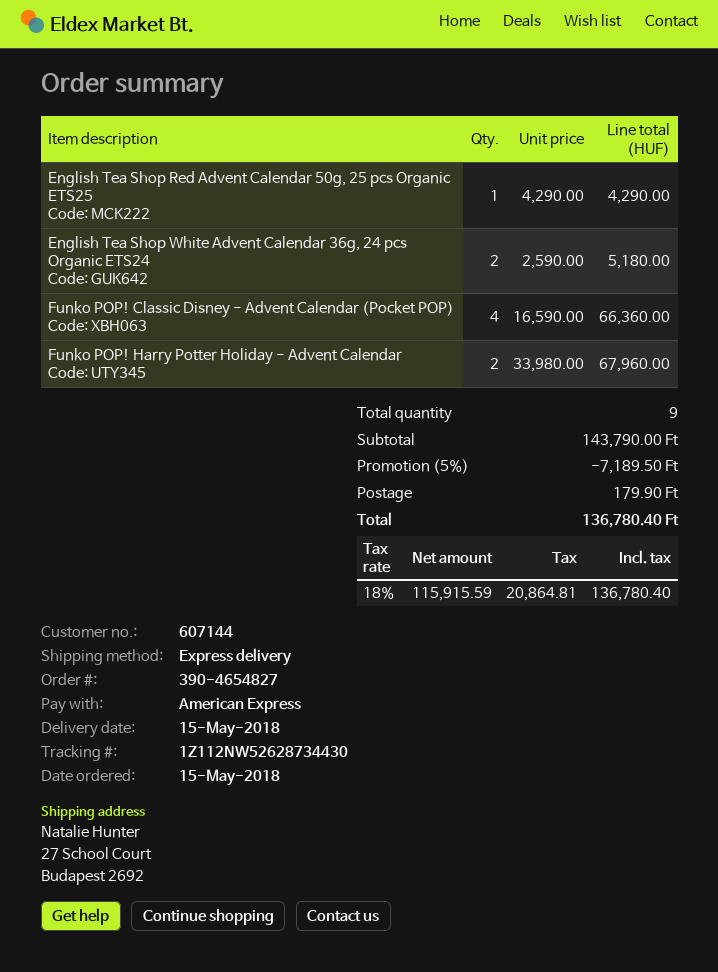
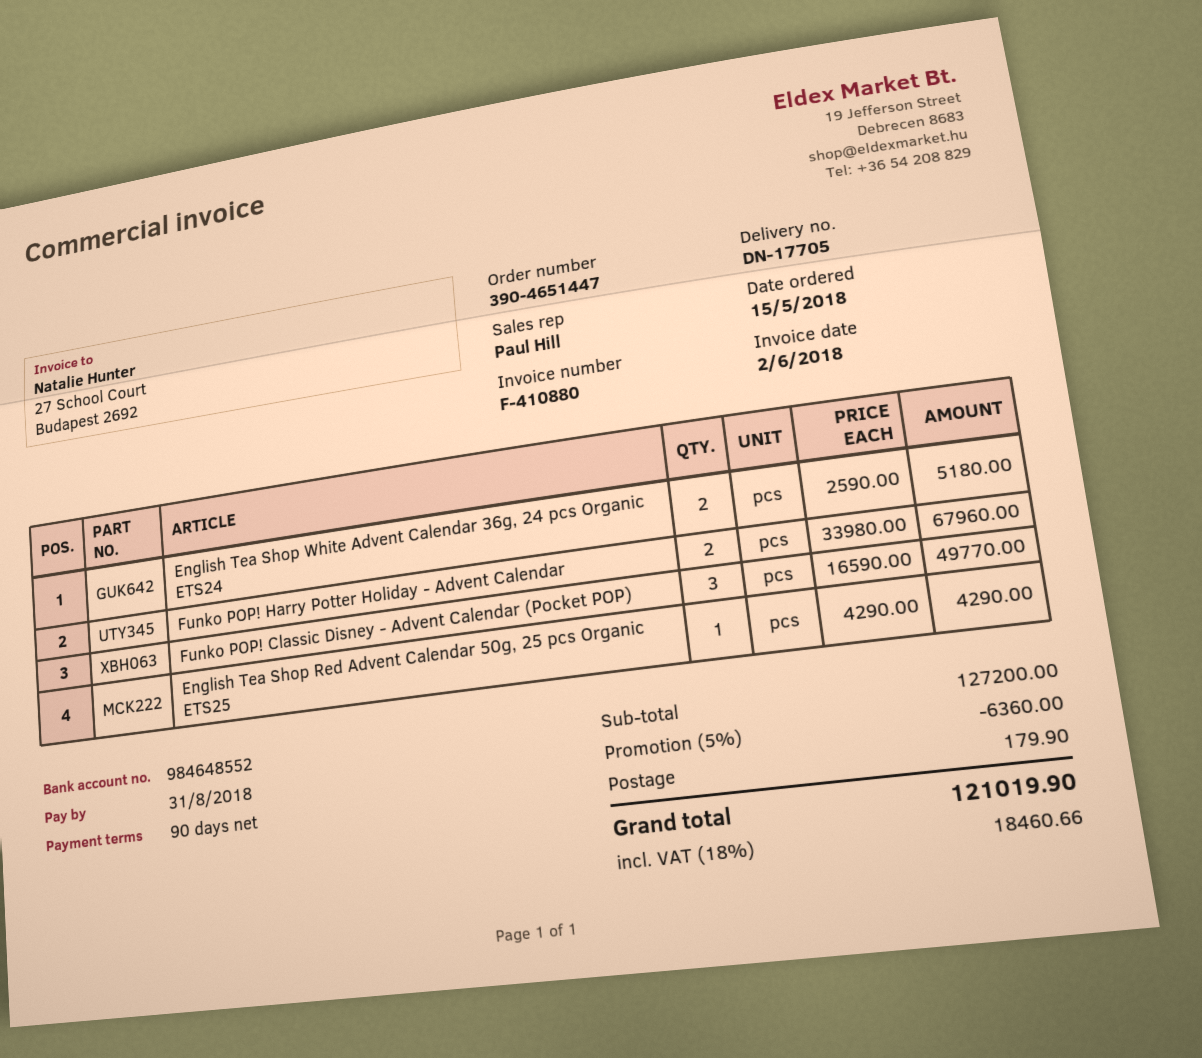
order number: 390-4654827 -> 390-4651447
Funko POP! Classic Disney - Advent Calendar (Pocket POP): 4 x 16590.00 = 66360.00 -> 3 x 16590.00 = 49770.00
subtotal: 143790.00 -> 127200.00
discount: 5% = 7189.50 -> 5% = 6360.00
tax: 18% = 20864.81 -> 18% = 18460.66
total: 136780.40 -> 121019.90

